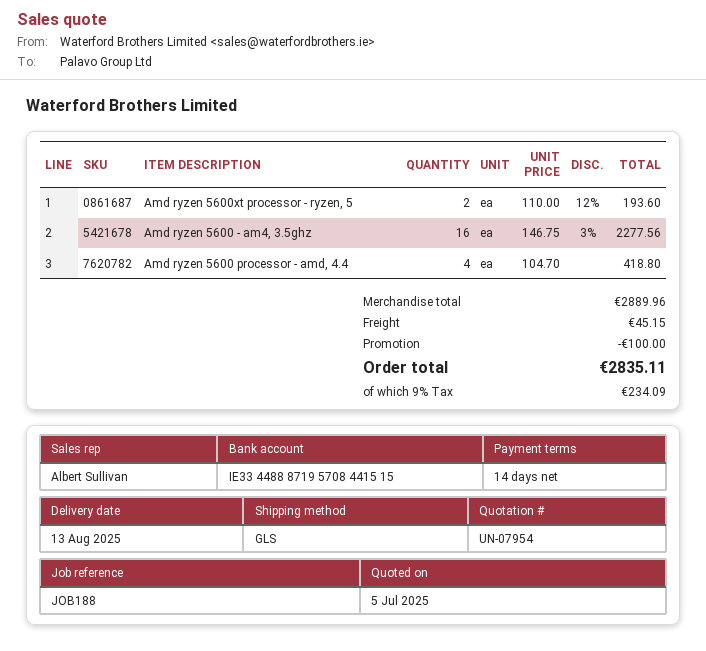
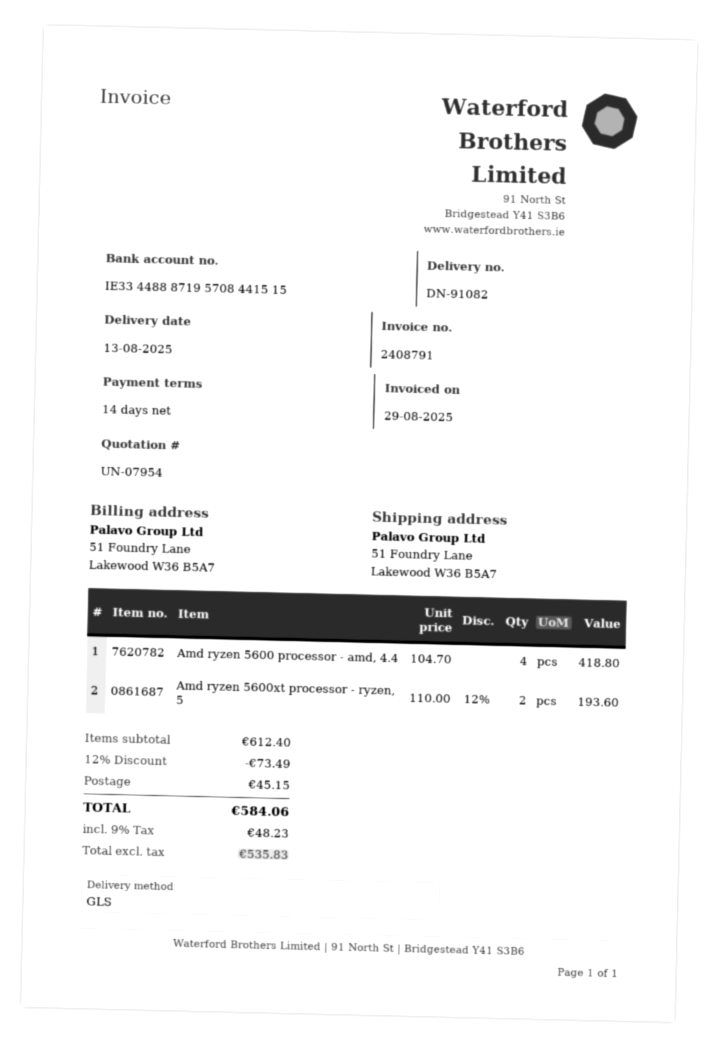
Amd ryzen 5600 - am4, 3.5ghz: 16 x 146.75 - 3% = 2277.56 -> none
subtotal: 2889.96 -> 612.40
discount: 100.00 -> 73.49
tax: 9% = 234.09 -> 9% = 48.23
total: 2835.11 -> 584.06

